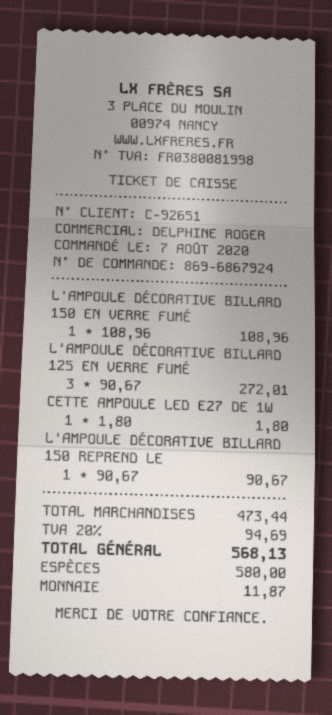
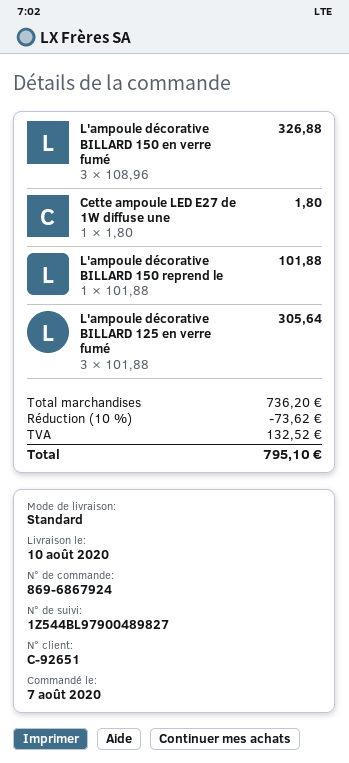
L'AMPOULE DÉCORATIVE BILLARD 150 EN VERRE FUMÉ: 1 x 108.96 = 108.96 -> 3 x 108.96 = 326.88
L'AMPOULE DÉCORATIVE BILLARD 125 EN VERRE FUMÉ: 3 x 90.67 = 272.01 -> 3 x 101.88 = 305.64
L'AMPOULE DÉCORATIVE BILLARD 150 REPREND LE: 1 x 90.67 = 90.67 -> 1 x 101.88 = 101.88
subtotal: 473.44 -> 736.20
discount: none -> 10% = 73.62
tax: 94.69 -> 132.52
total: 568.13 -> 795.10

